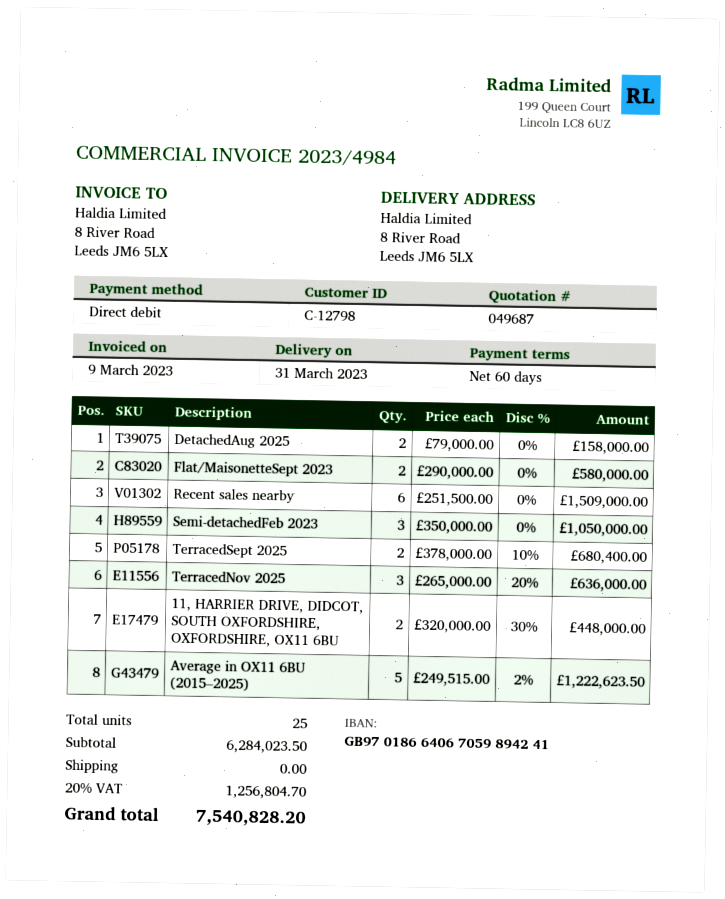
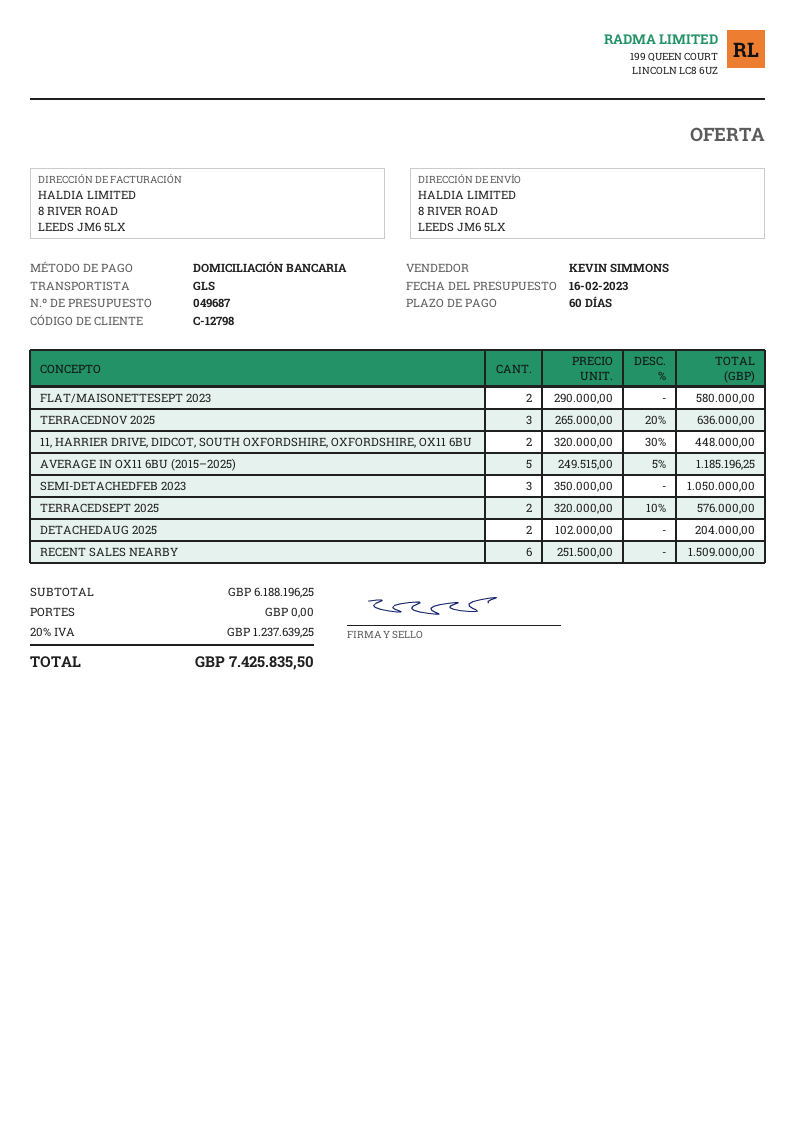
DetachedAug 2025: 2 x 79000.00 = 158000.00 -> 2 x 102000.00 = 204000.00
TerracedSept 2025: 2 x 378000.00 - 10% = 680400.00 -> 2 x 320000.00 - 10% = 576000.00
Average in OX11 6BU (2015–2025): 5 x 249515.00 - 2% = 1222623.50 -> 5 x 249515.00 - 5% = 1185196.25
subtotal: 6284023.50 -> 6188196.25
tax: 20% = 1256804.70 -> 20% = 1237639.25
total: 7540828.20 -> 7425835.50

